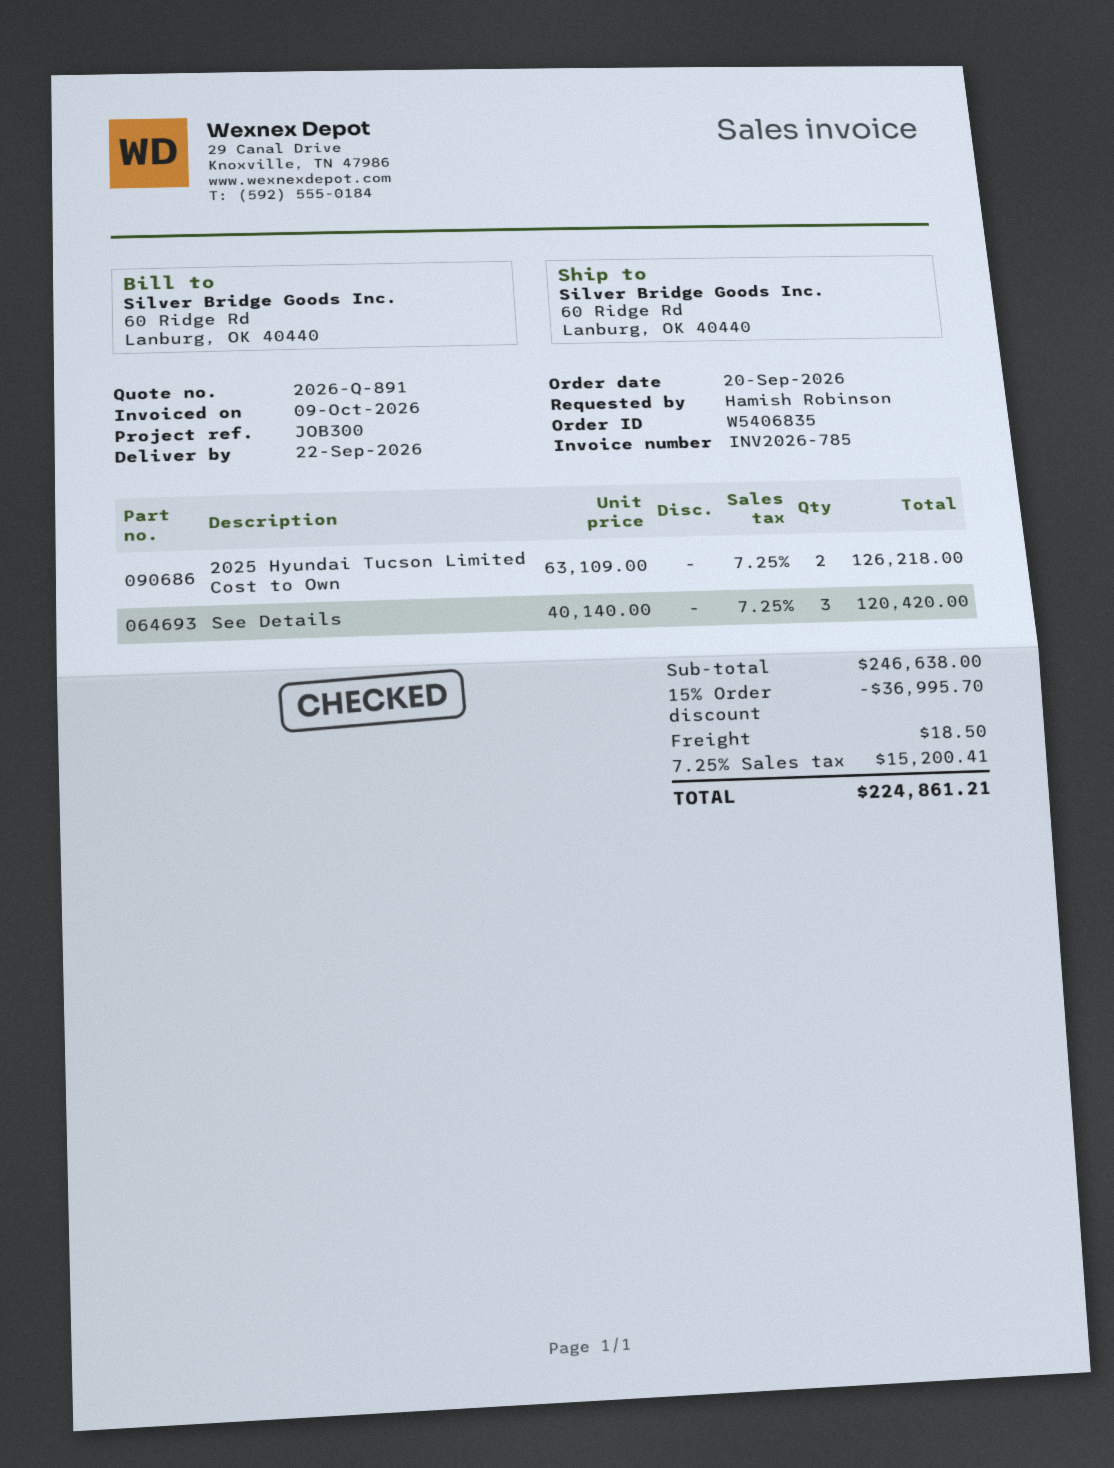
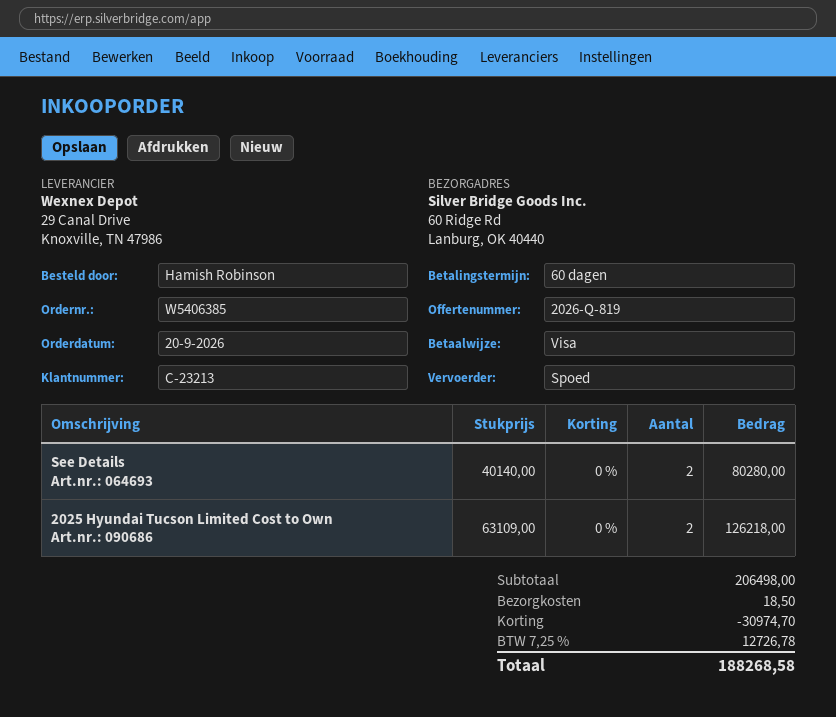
quote number: 2026-Q-891 -> 2026-Q-819
order number: W5406835 -> W5406385
See Details: 3 x 40140.00 = 120420.00 -> 2 x 40140.00 = 80280.00
subtotal: 246638.00 -> 206498.00
discount: 36995.70 -> 30974.70
tax: 7.25% = 15200.41 -> 7.25% = 12726.78
total: 224861.21 -> 188268.58

